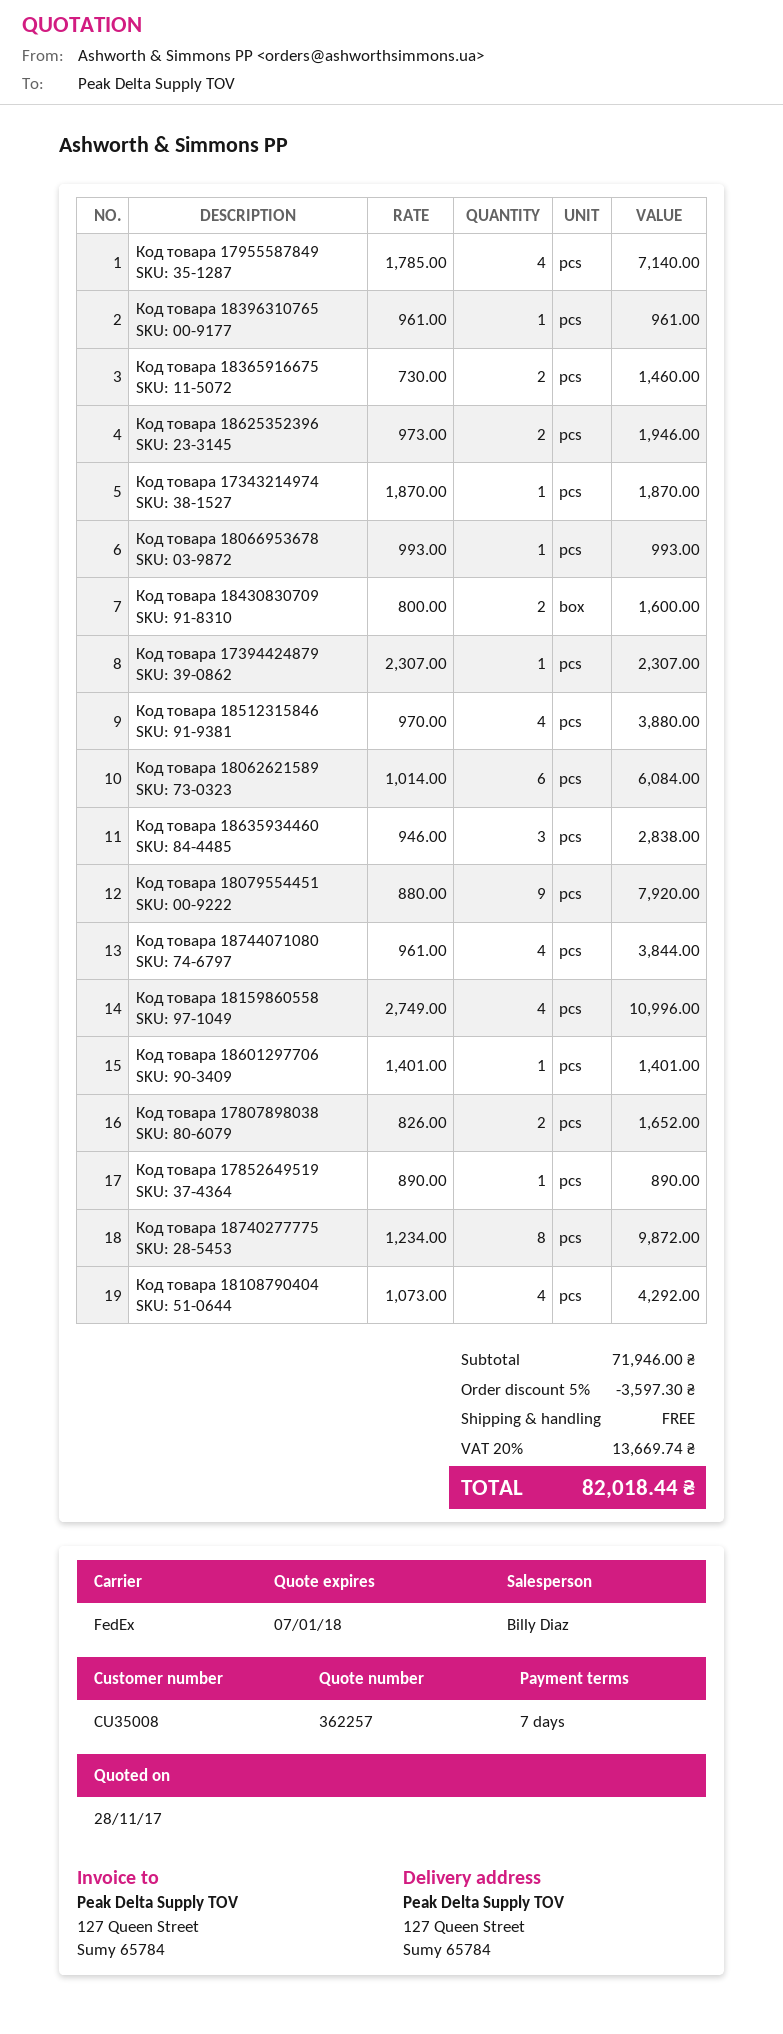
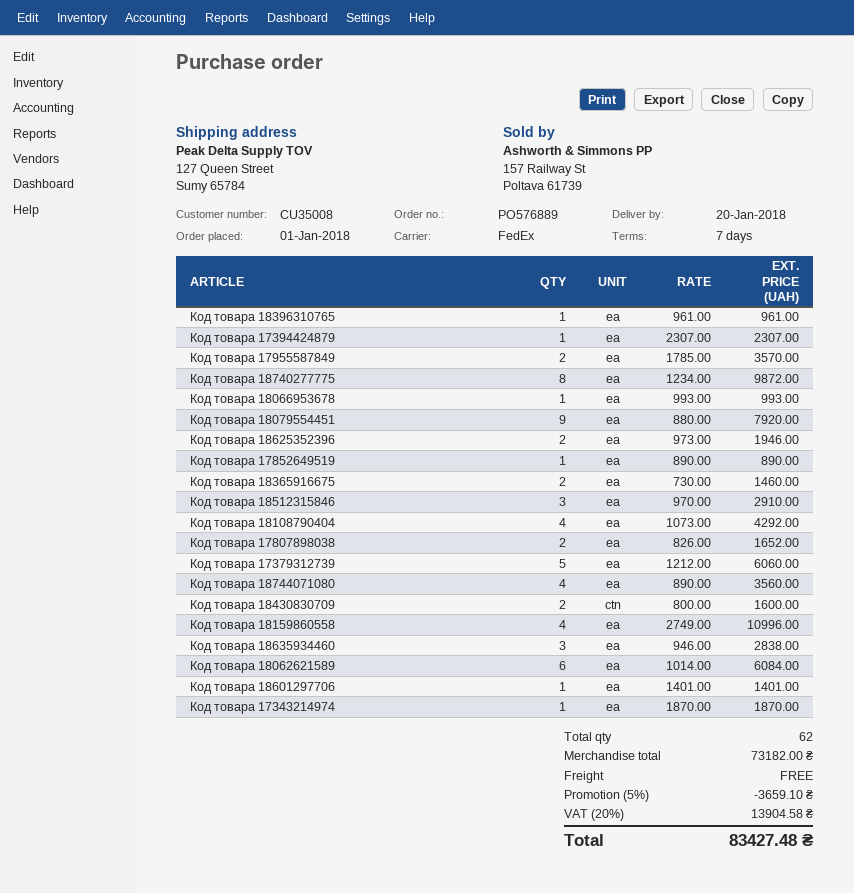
Код товара 17955587849: 4 x 1785.00 = 7140.00 -> 2 x 1785.00 = 3570.00
Код товара 18512315846: 4 x 970.00 = 3880.00 -> 3 x 970.00 = 2910.00
Код товара 18744071080: 4 x 961.00 = 3844.00 -> 4 x 890.00 = 3560.00
Код товара 17379312739: none -> 5 x 1212.00 = 6060.00
subtotal: 71946.00 -> 73182.00
discount: 5% = 3597.30 -> 5% = 3659.10
tax: 20% = 13669.74 -> 20% = 13904.58
total: 82018.44 -> 83427.48

